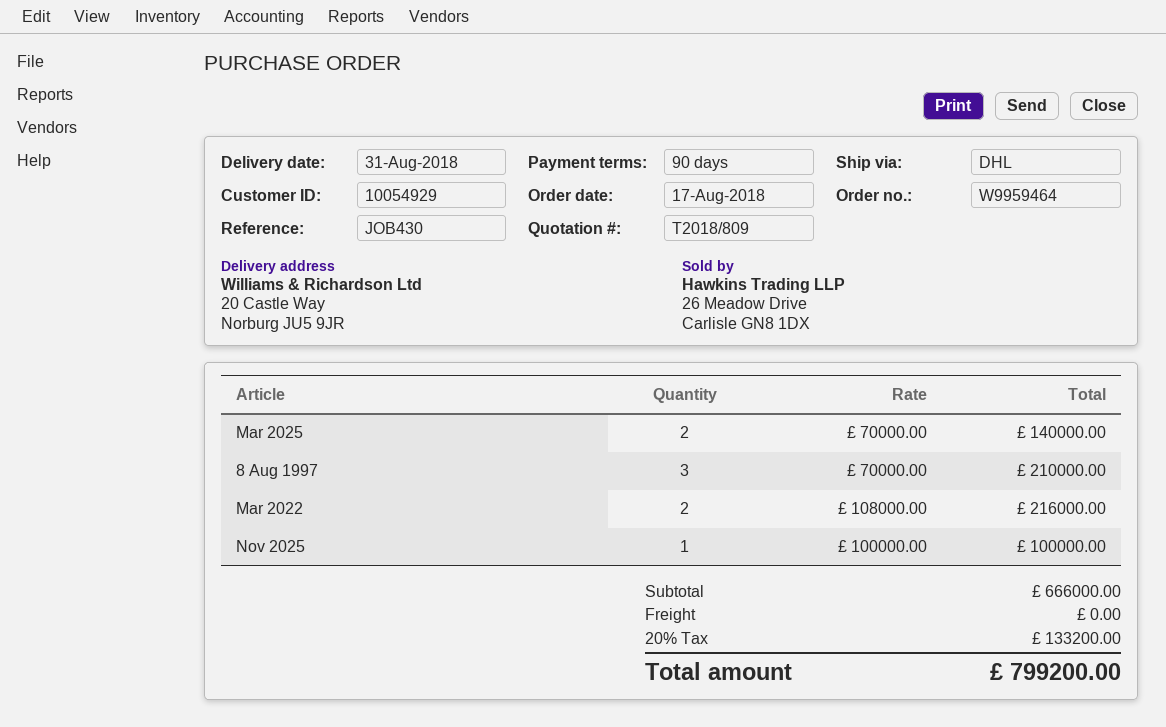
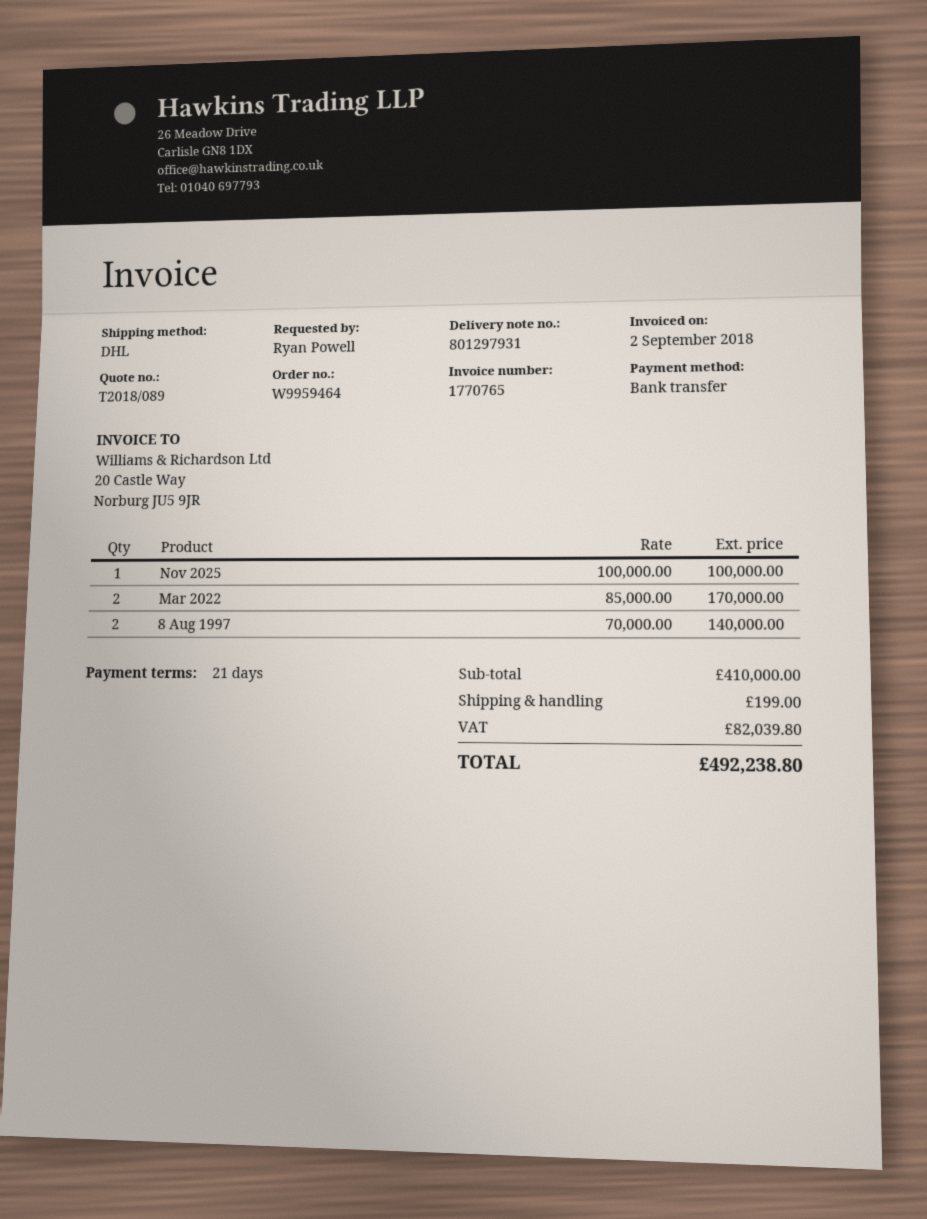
quote number: T2018/809 -> T2018/089
payment terms: 90 days -> 21 days
Mar 2025: 2 x 70000.00 = 140000.00 -> none
8 Aug 1997: 3 x 70000.00 = 210000.00 -> 2 x 70000.00 = 140000.00
Mar 2022: 2 x 108000.00 = 216000.00 -> 2 x 85000.00 = 170000.00
subtotal: 666000.00 -> 410000.00
shipping: 0.00 -> 199.00
tax: 133200.00 -> 82039.80
total: 799200.00 -> 492238.80

